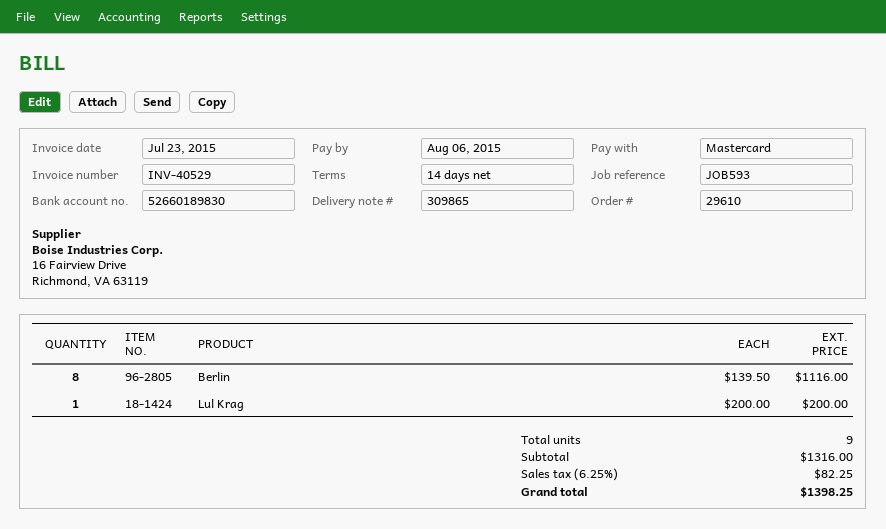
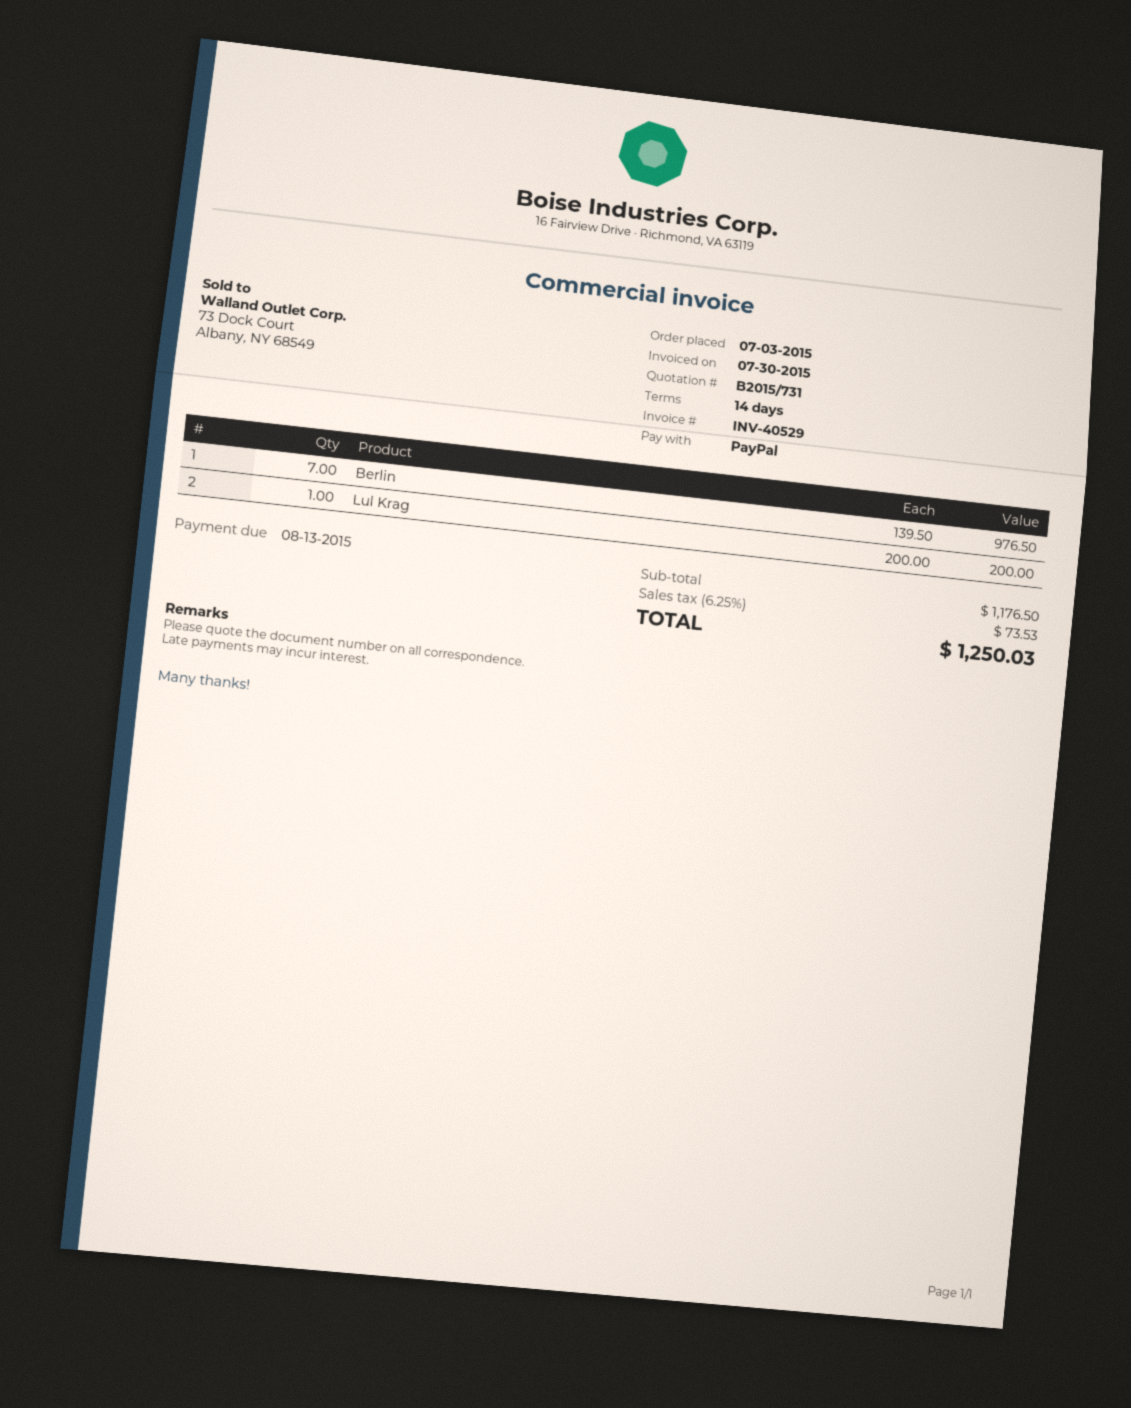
invoice date: 2015-07-23 -> 2015-07-30
due date: 2015-08-06 -> 2015-08-13
payment method: Mastercard -> PayPal
Berlin: 8 x 139.50 = 1116.00 -> 7 x 139.50 = 976.50
subtotal: 1316.00 -> 1176.50
tax: 6.25% = 82.25 -> 6.25% = 73.53
total: 1398.25 -> 1250.03

